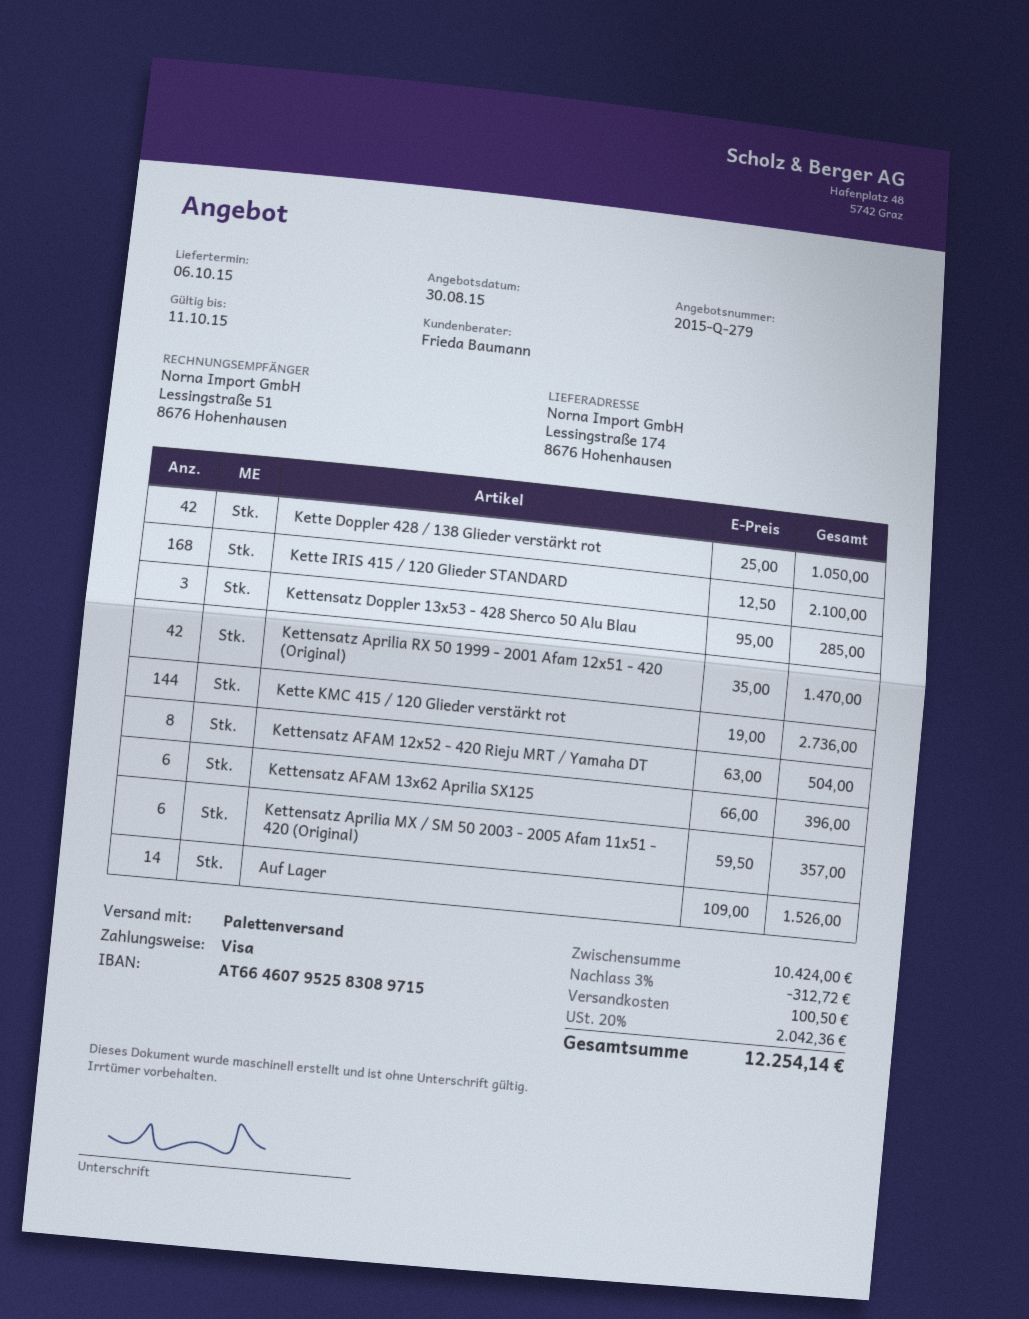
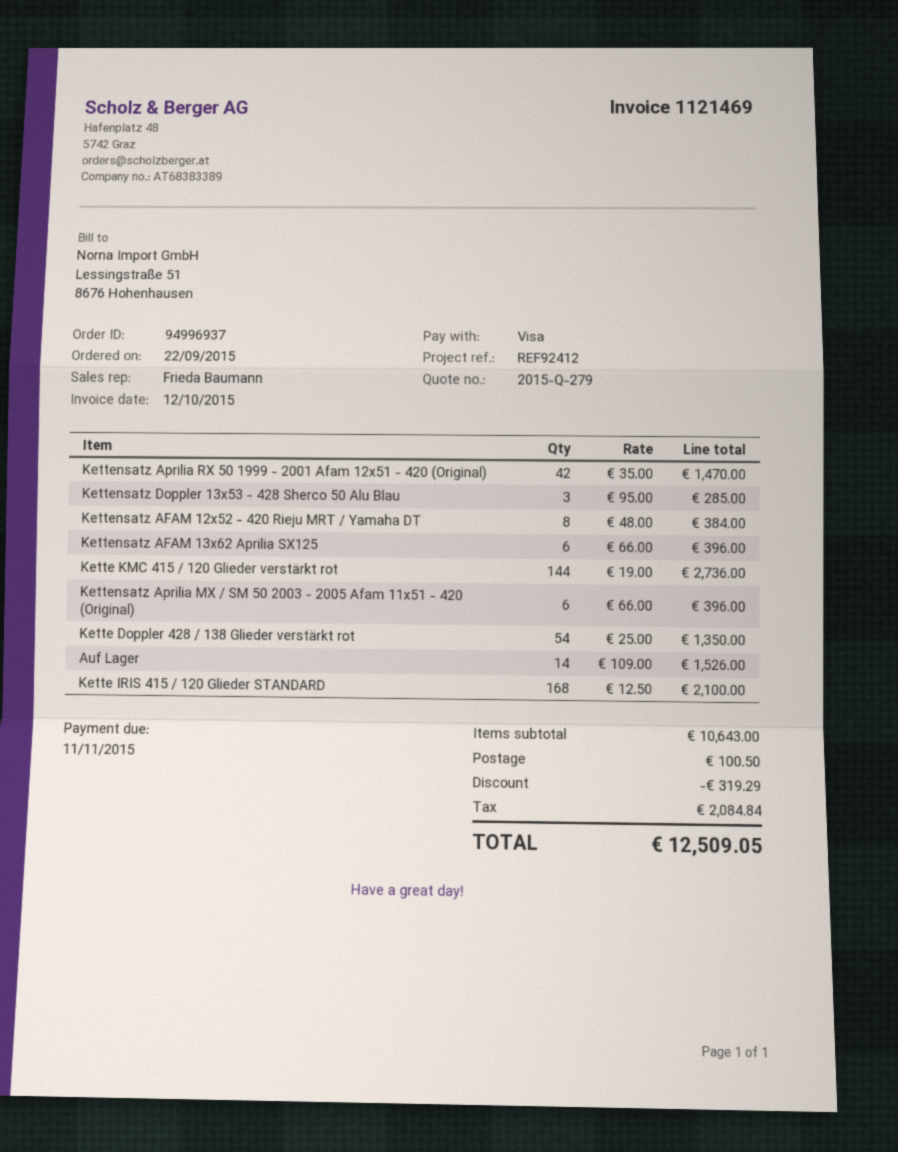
Kette Doppler 428 / 138 Glieder verstärkt rot: 42 x 25.00 = 1050.00 -> 54 x 25.00 = 1350.00
Kettensatz AFAM 12x52 - 420 Rieju MRT / Yamaha DT: 8 x 63.00 = 504.00 -> 8 x 48.00 = 384.00
Kettensatz Aprilia MX / SM 50 2003 - 2005 Afam 11x51 - 420 (Original): 6 x 59.50 = 357.00 -> 6 x 66.00 = 396.00
subtotal: 10424.00 -> 10643.00
discount: 312.72 -> 319.29
tax: 2042.36 -> 2084.84
total: 12254.14 -> 12509.05

